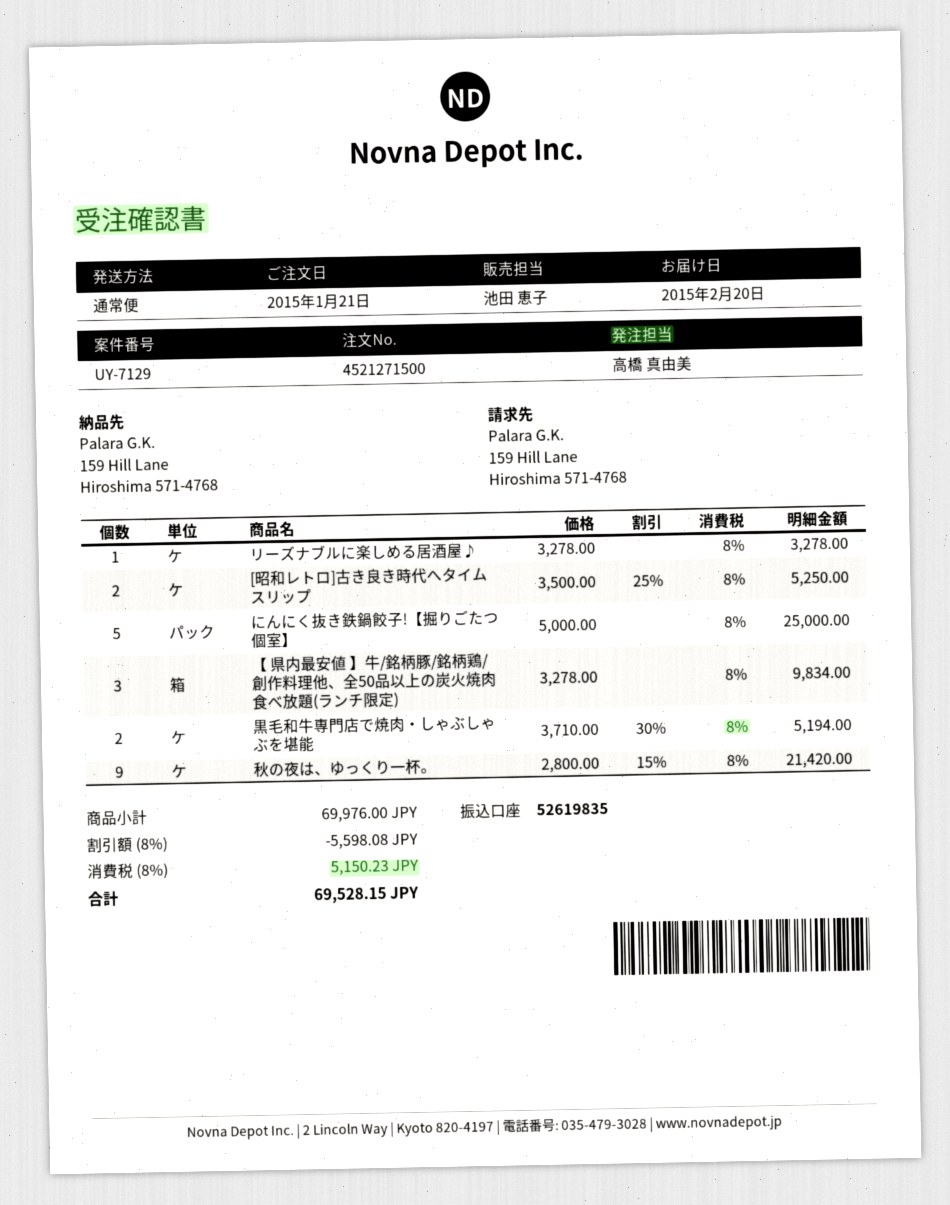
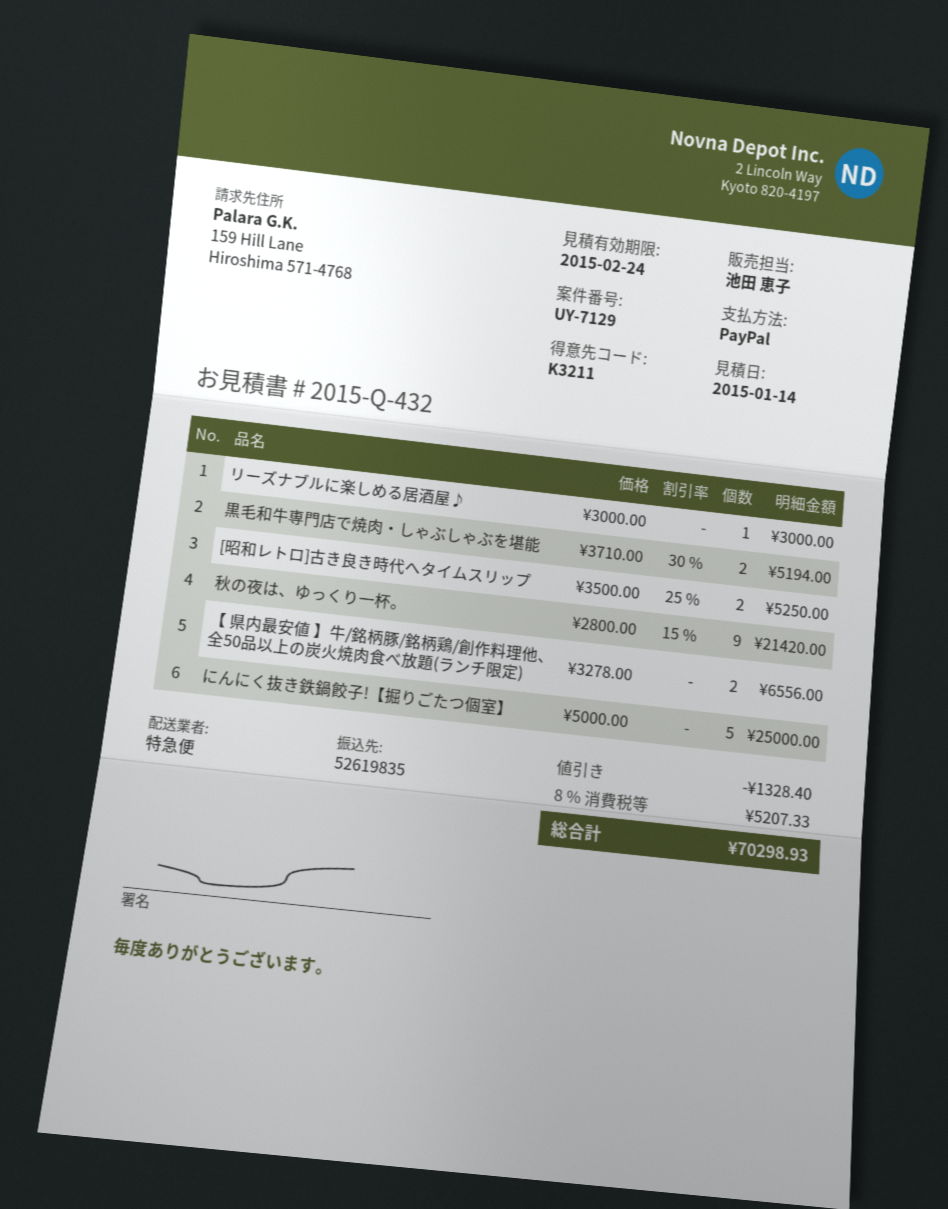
shipping method: standard -> express
リーズナブルに楽しめる居酒屋♪: 1 x 3278.00 = 3278.00 -> 1 x 3000.00 = 3000.00
【 県内最安値 】牛/銘柄豚/銘柄鶏/創作料理他、全50品以上の炭火焼肉食べ放題(ランチ限定): 3 x 3278.00 = 9834.00 -> 2 x 3278.00 = 6556.00
discount: 5598.08 -> 1328.40
tax: 8% = 5150.23 -> 8% = 5207.33
total: 69528.15 -> 70298.93

